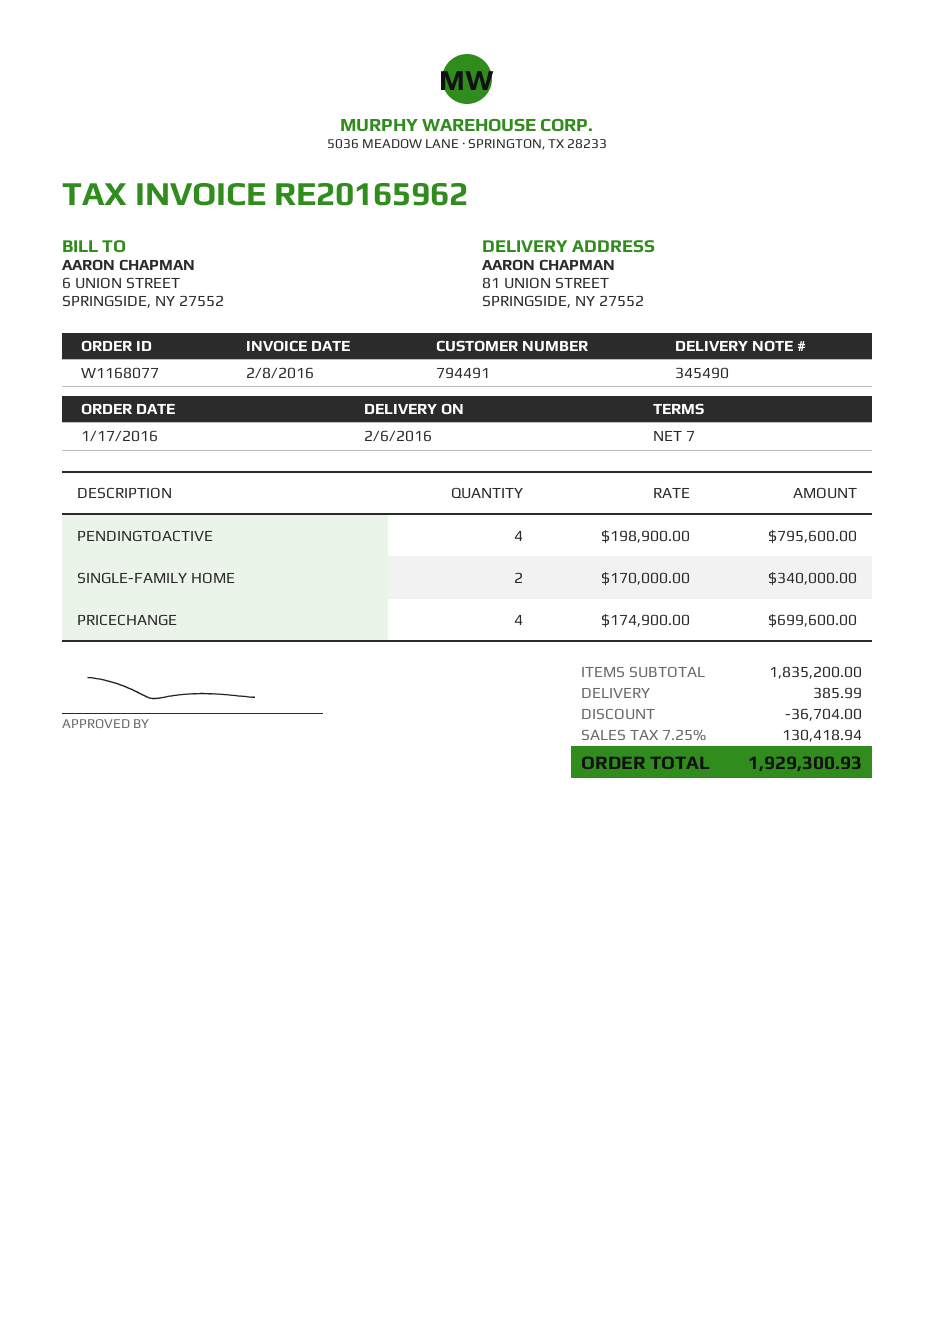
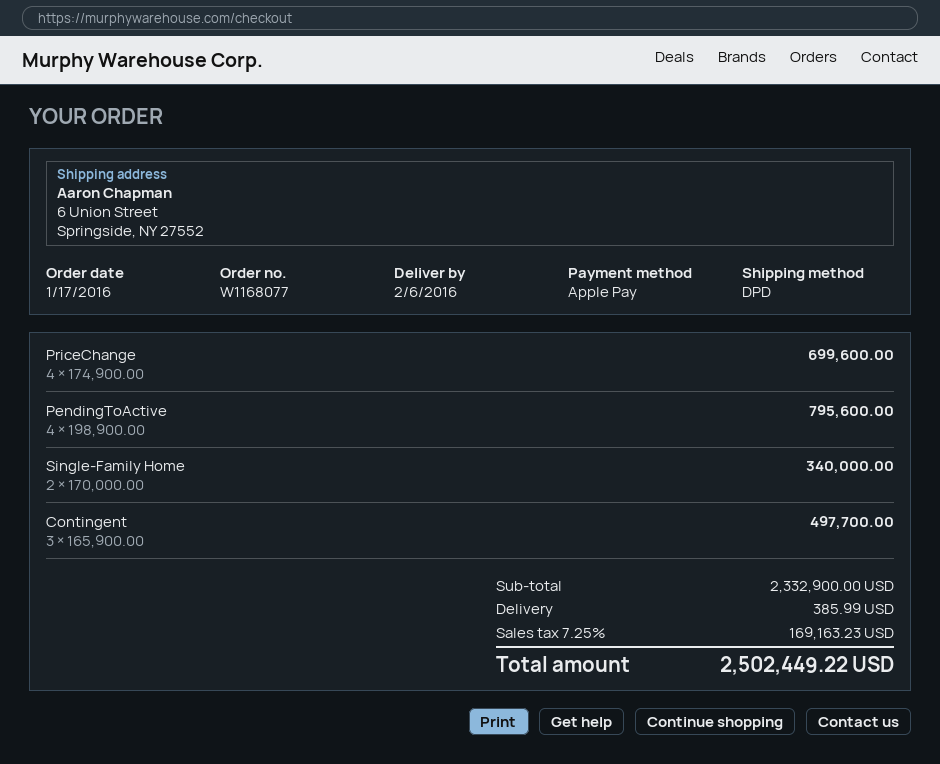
ship to: 81 UNION STREET, SPRINGSIDE, NY 27552 -> 6 Union Street, Springside, NY 27552
Contingent: none -> 3 x 165900.00 = 497700.00
subtotal: 1835200.00 -> 2332900.00
discount: 36704.00 -> none
tax: 7.25% = 130418.94 -> 7.25% = 169163.23
total: 1929300.93 -> 2502449.22

